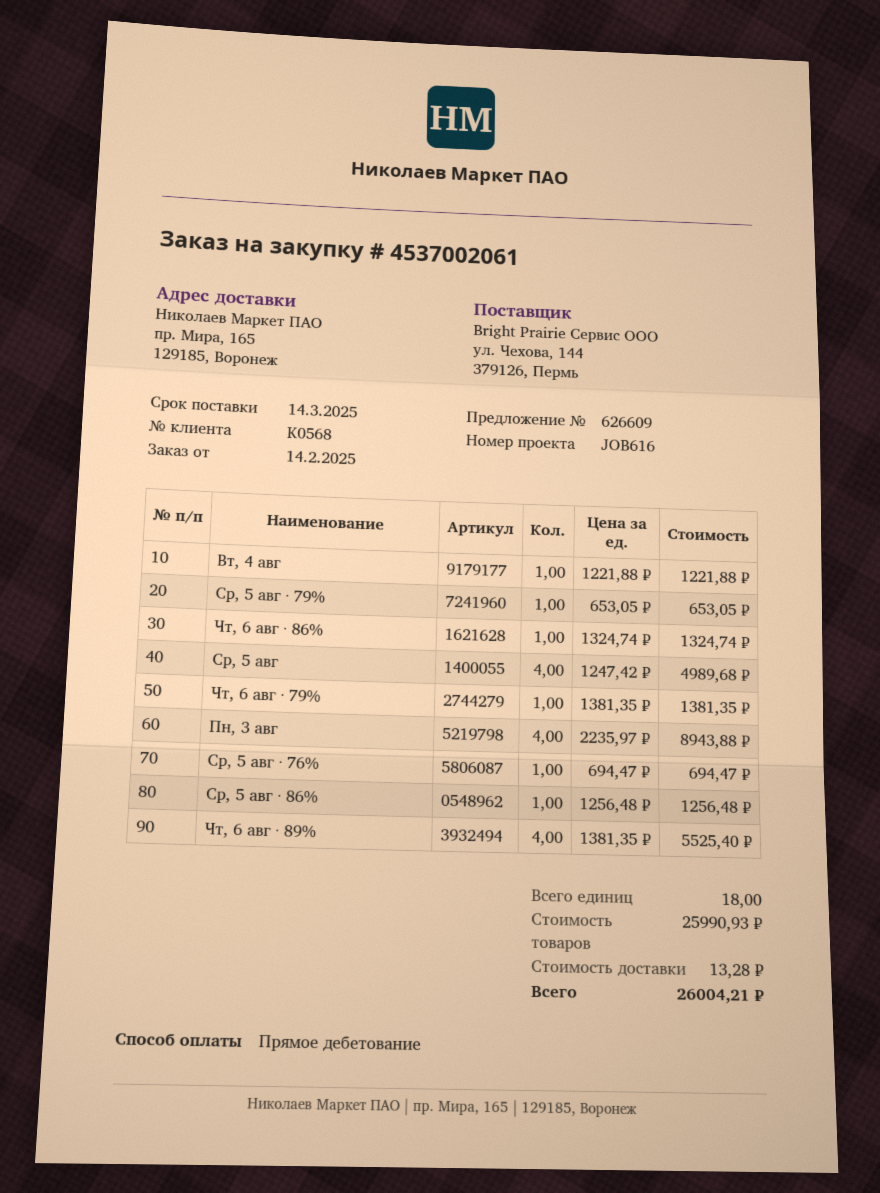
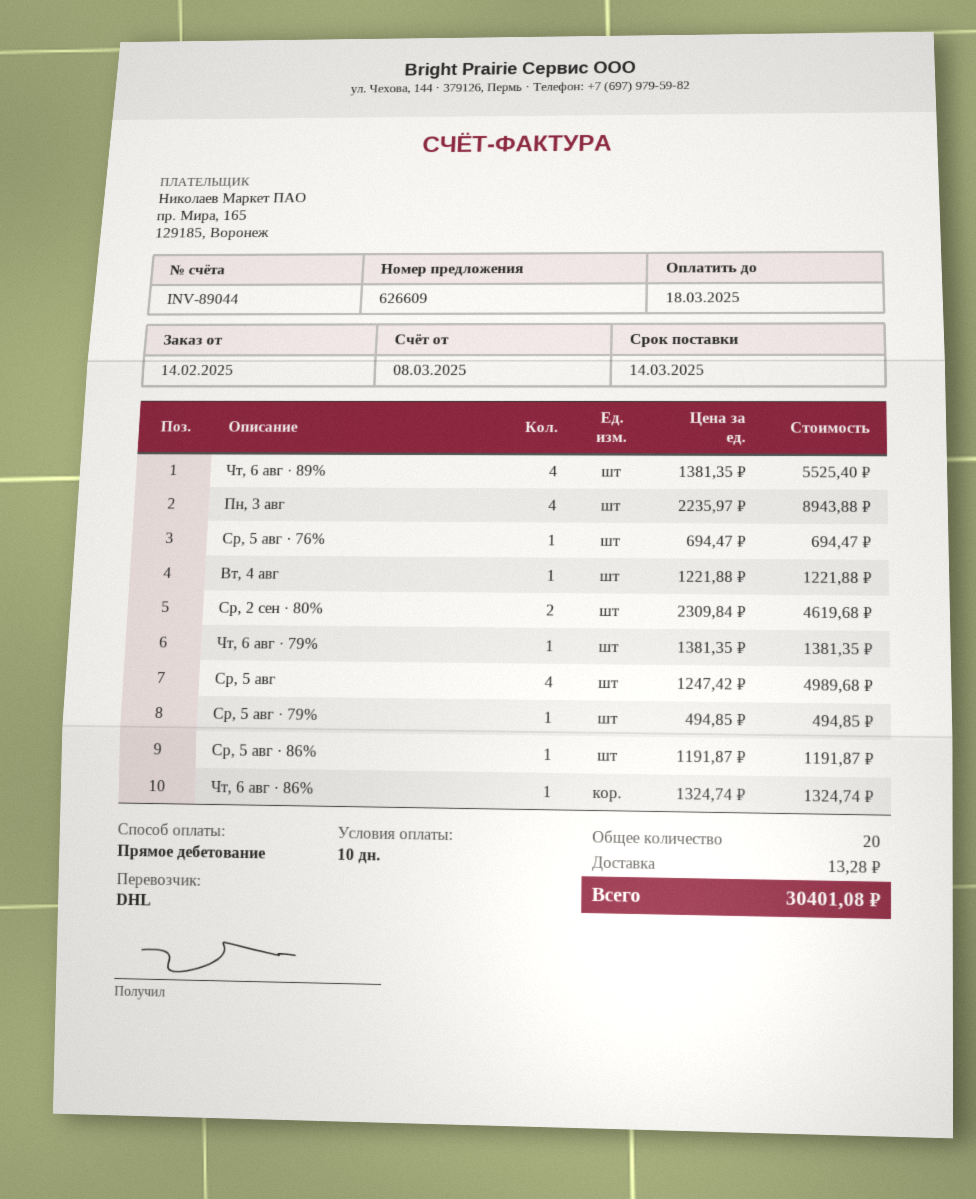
Ср, 5 авг · 79%: 1 x 653.05 = 653.05 -> 1 x 494.85 = 494.85
Ср, 5 авг · 86%: 1 x 1256.48 = 1256.48 -> 1 x 1191.87 = 1191.87
Ср, 2 сен · 80%: none -> 2 x 2309.84 = 4619.68
total quantity: 18 -> 20
total: 26004.21 -> 30401.08

